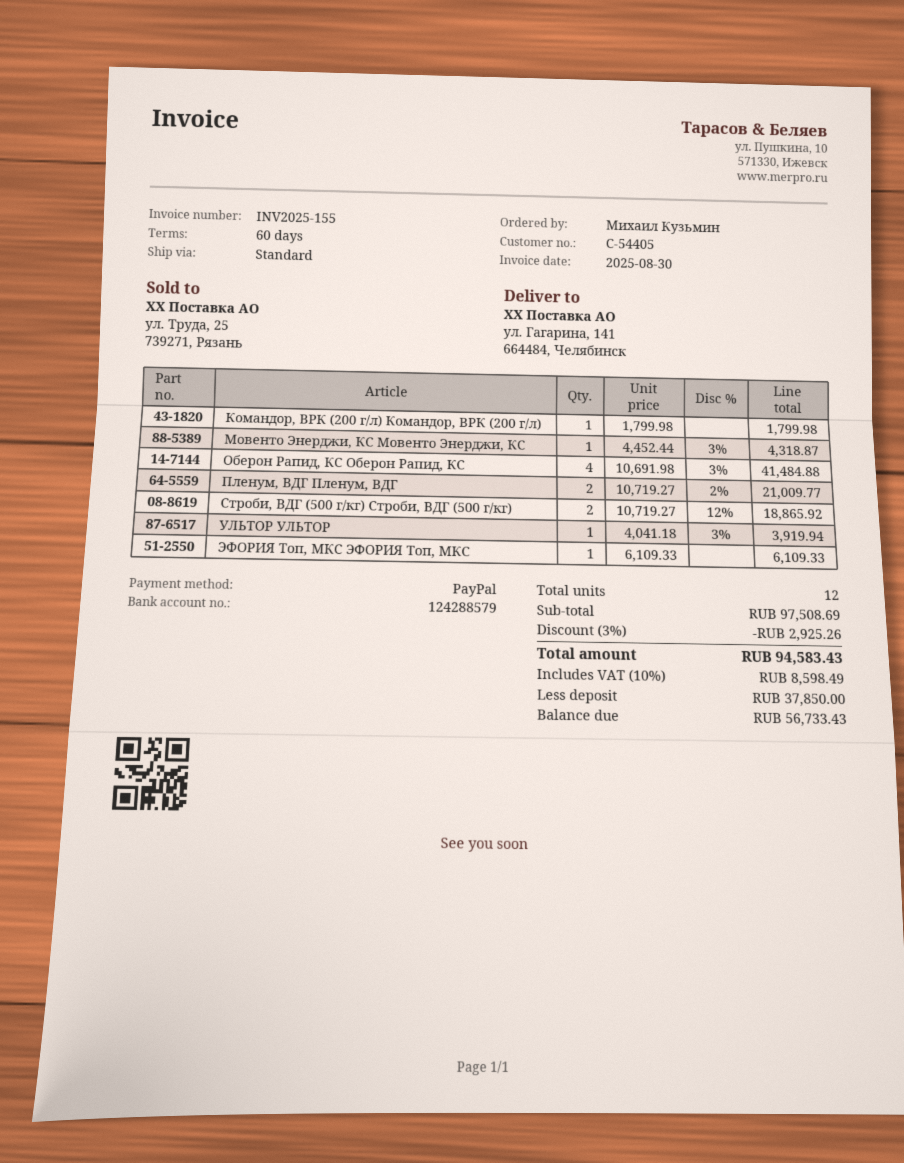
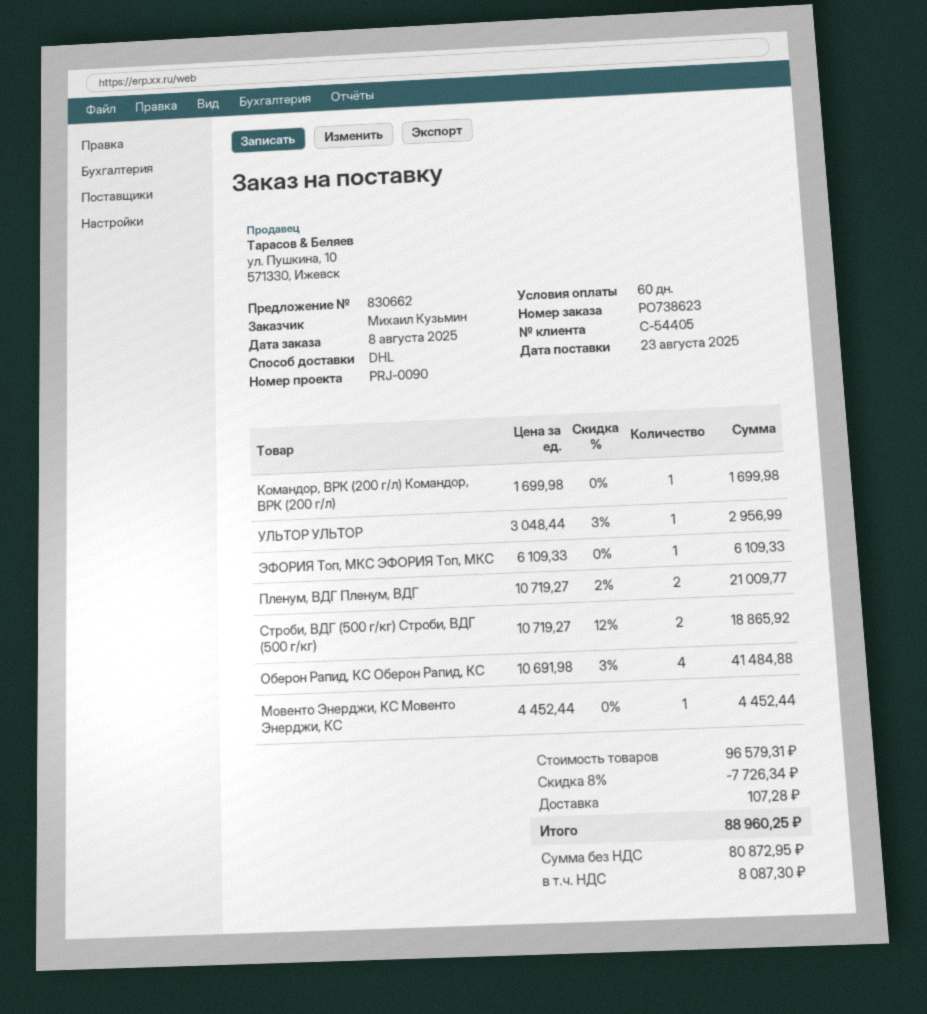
shipping method: standard -> DHL
Командор, ВРК (200 г/л) Командор, ВРК (200 г/л): 1 x 1799.98 = 1799.98 -> 1 x 1699.98 = 1699.98
Мовенто Энерджи, КС Мовенто Энерджи, КС: 1 x 4452.44 - 3% = 4318.87 -> 1 x 4452.44 = 4452.44
УЛЬТОР УЛЬТОР: 1 x 4041.18 - 3% = 3919.94 -> 1 x 3048.44 - 3% = 2956.99
subtotal: 97508.69 -> 96579.31
discount: 3% = 2925.26 -> 8% = 7726.34
shipping: none -> 107.28
tax: 8598.49 -> 8087.30
total: 94583.43 -> 88960.25

